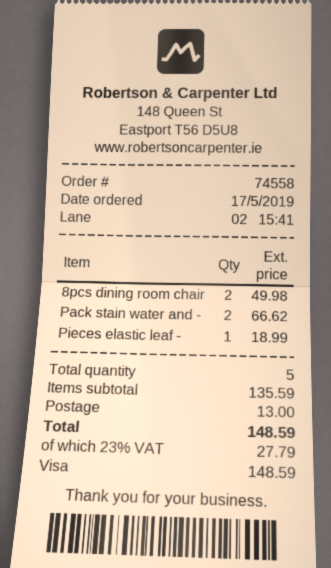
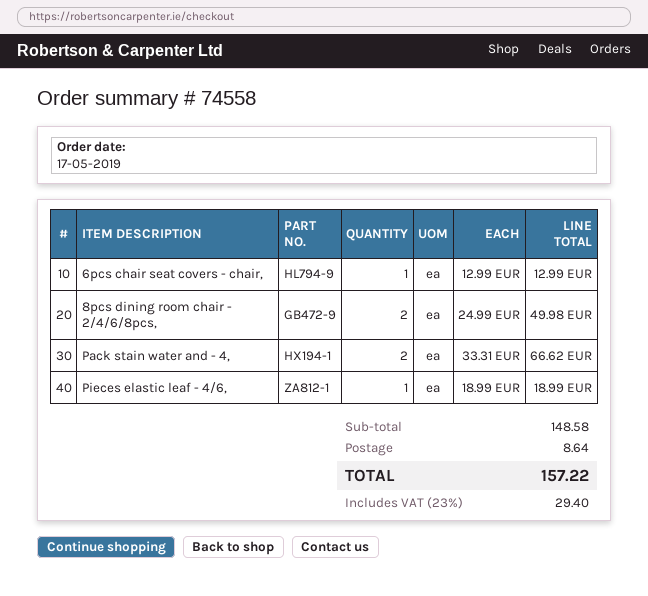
6pcs chair seat covers - chair,: none -> 1 for 12.99
subtotal: 135.59 -> 148.58
shipping: 13.00 -> 8.64
tax: 23% = 27.79 -> 23% = 29.40
total: 148.59 -> 157.22

